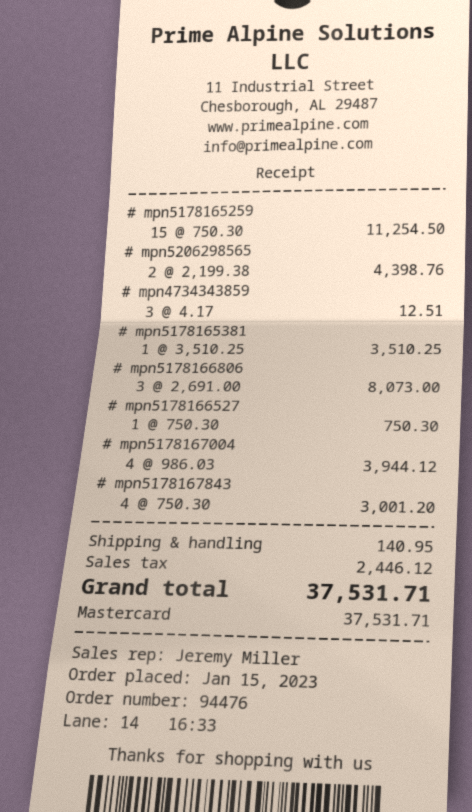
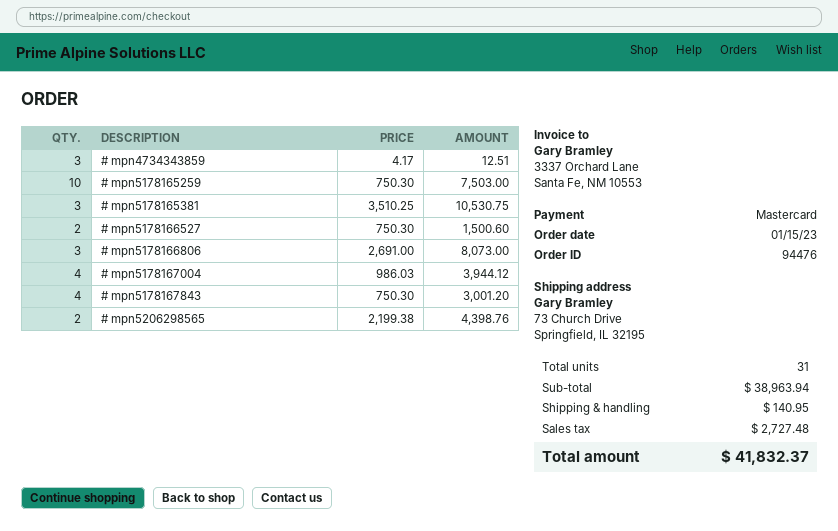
# mpn5178165259: 15 x 750.30 = 11254.50 -> 10 x 750.30 = 7503.00
# mpn5178165381: 1 x 3510.25 = 3510.25 -> 3 x 3510.25 = 10530.75
# mpn5178166527: 1 x 750.30 = 750.30 -> 2 x 750.30 = 1500.60
tax: 2446.12 -> 2727.48
total: 37531.71 -> 41832.37

